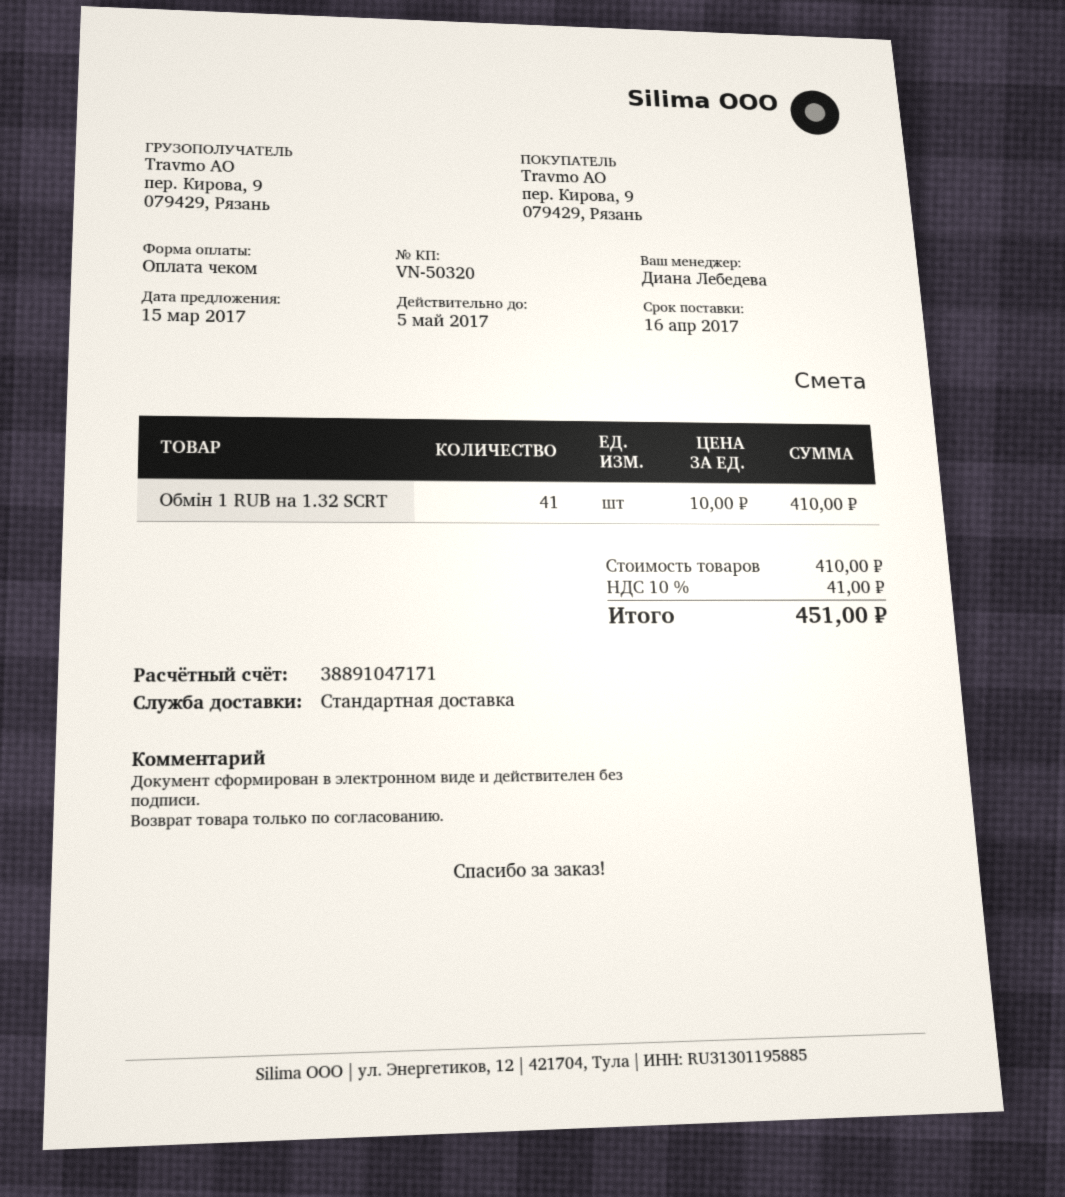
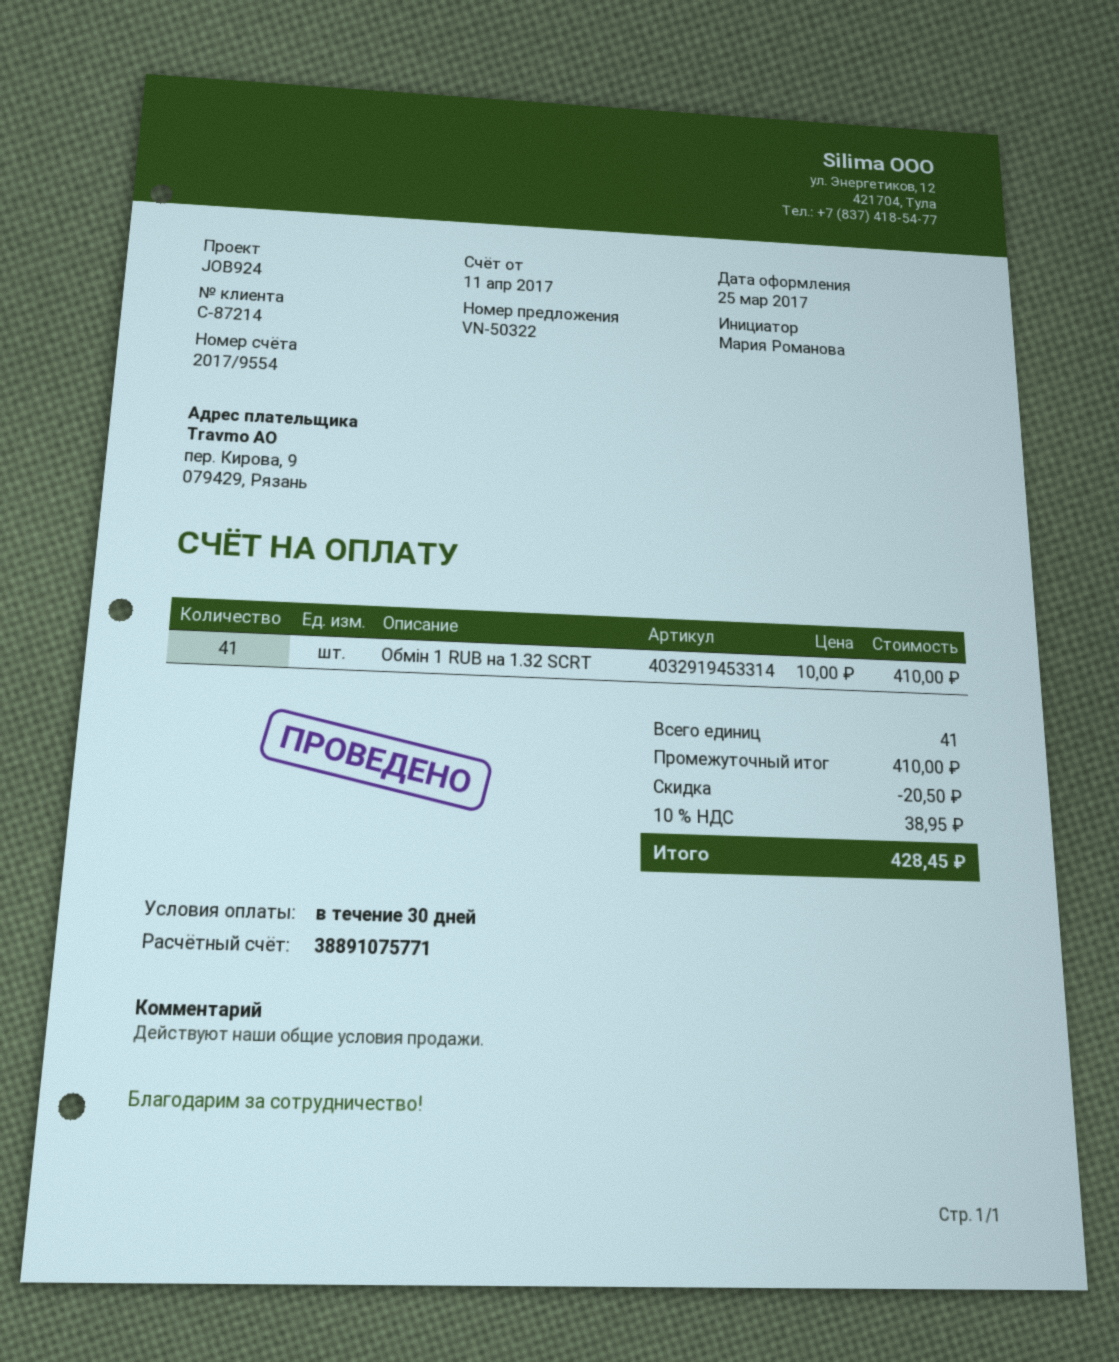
quote number: VN-50320 -> VN-50322
bank account: 38891047171 -> 38891075771
discount: none -> 20.50
tax: 10% = 41.00 -> 10% = 38.95
total: 451.00 -> 428.45

